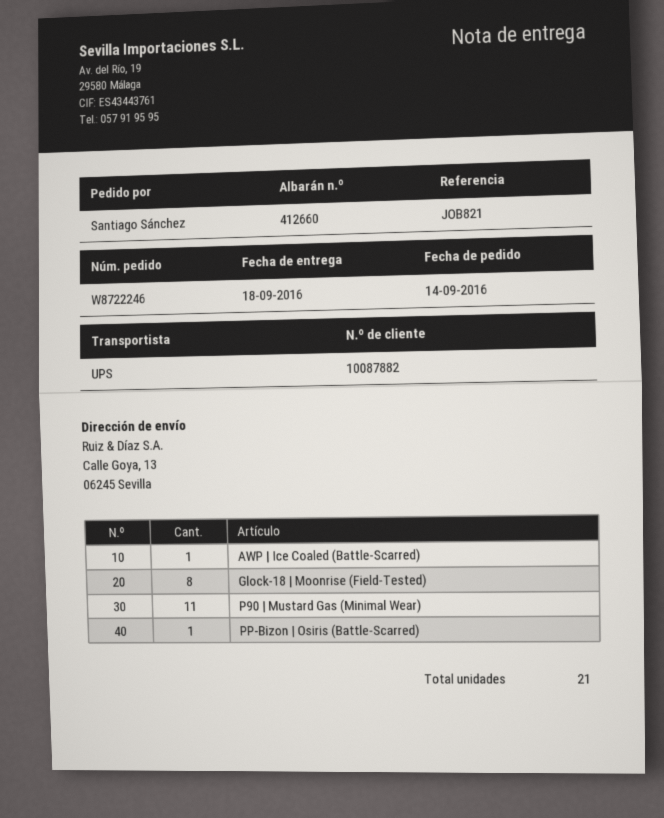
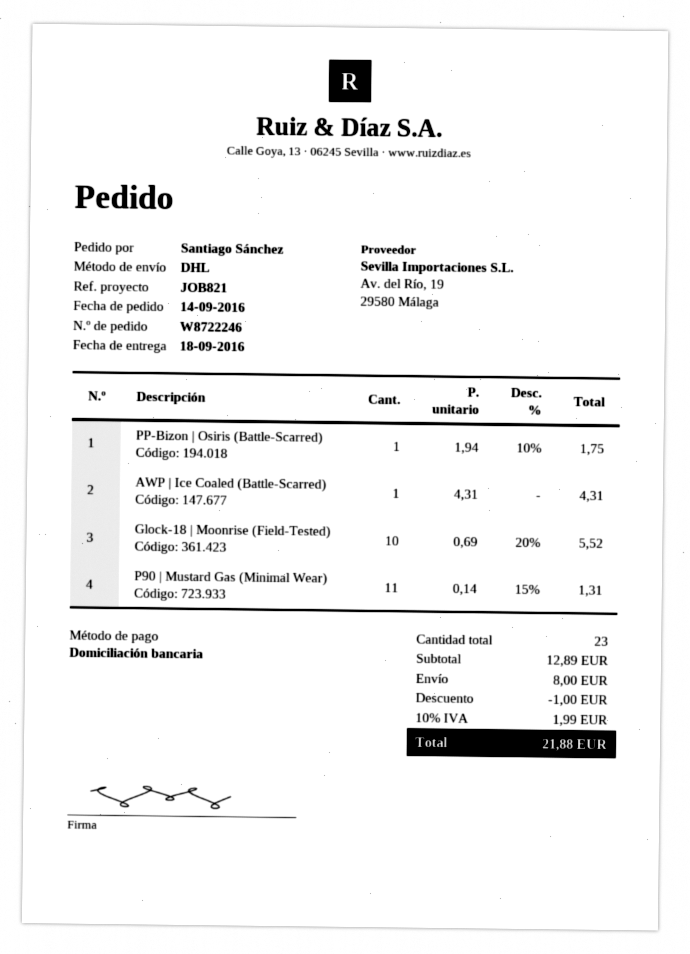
shipping method: UPS -> DHL
Glock-18 | Moonrise (Field-Tested): 8 -> 10
total quantity: 21 -> 23

